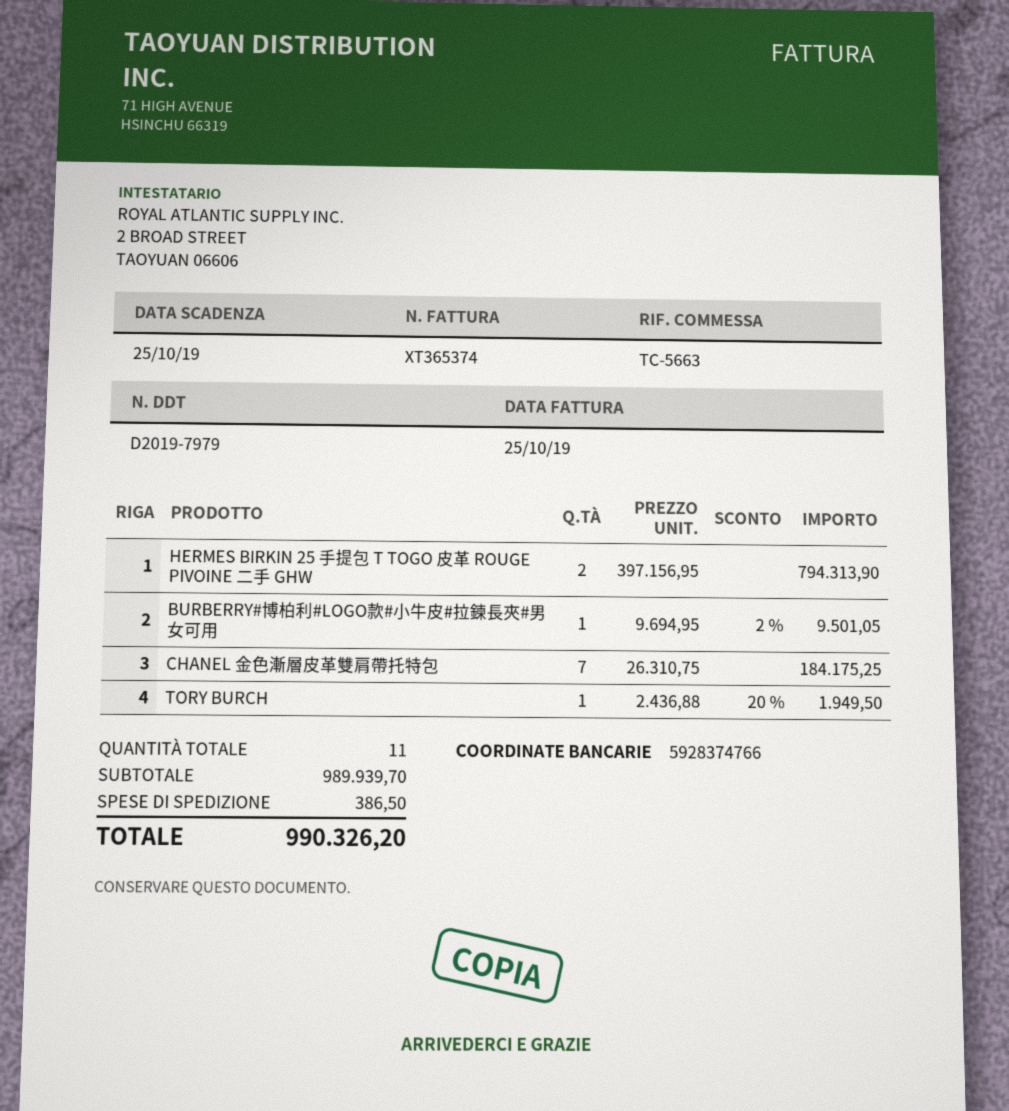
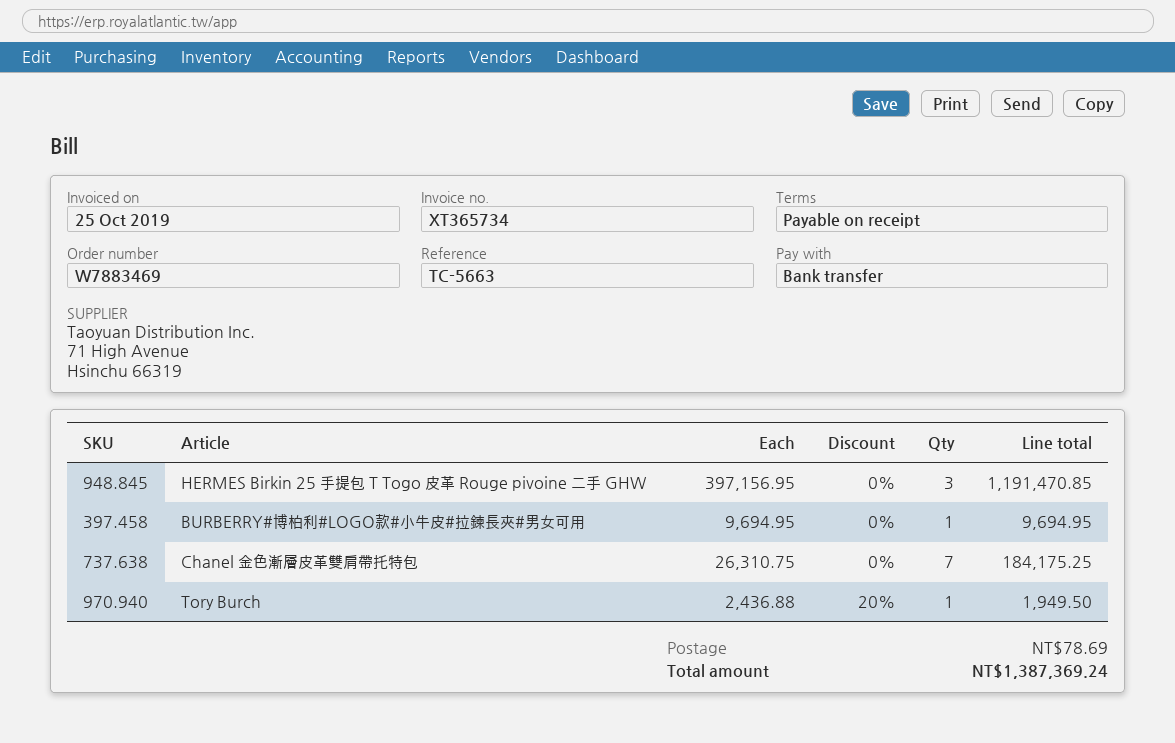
invoice number: XT365374 -> XT365734
HERMES BIRKIN 25 手提包 T TOGO 皮革 ROUGE PIVOINE 二手 GHW: 2 x 397156.95 = 794313.90 -> 3 x 397156.95 = 1191470.85
BURBERRY#博柏利#LOGO款#小牛皮#拉鍊長夾#男女可用: 1 x 9694.95 - 2% = 9501.05 -> 1 x 9694.95 = 9694.95
shipping: 386.50 -> 78.69
total: 990326.20 -> 1387369.24

